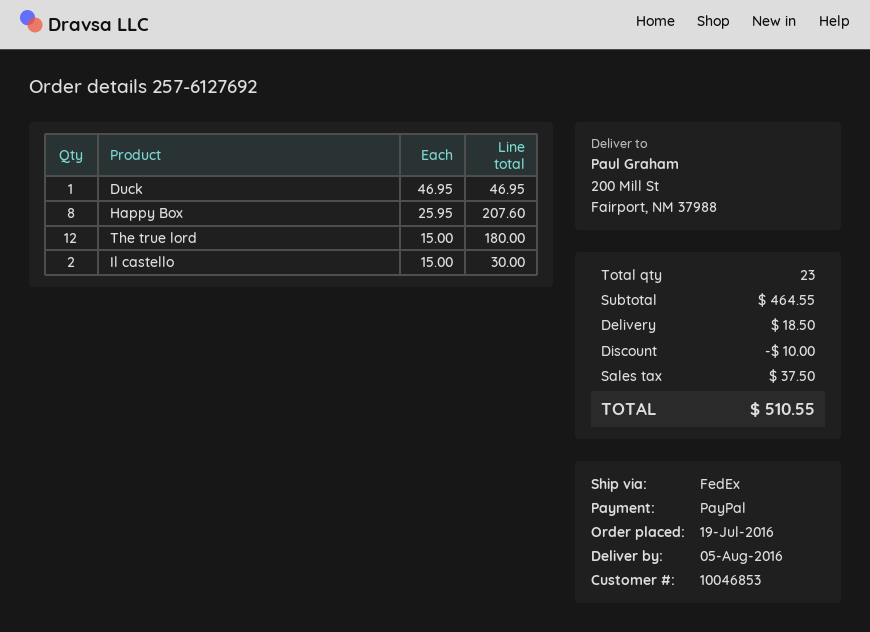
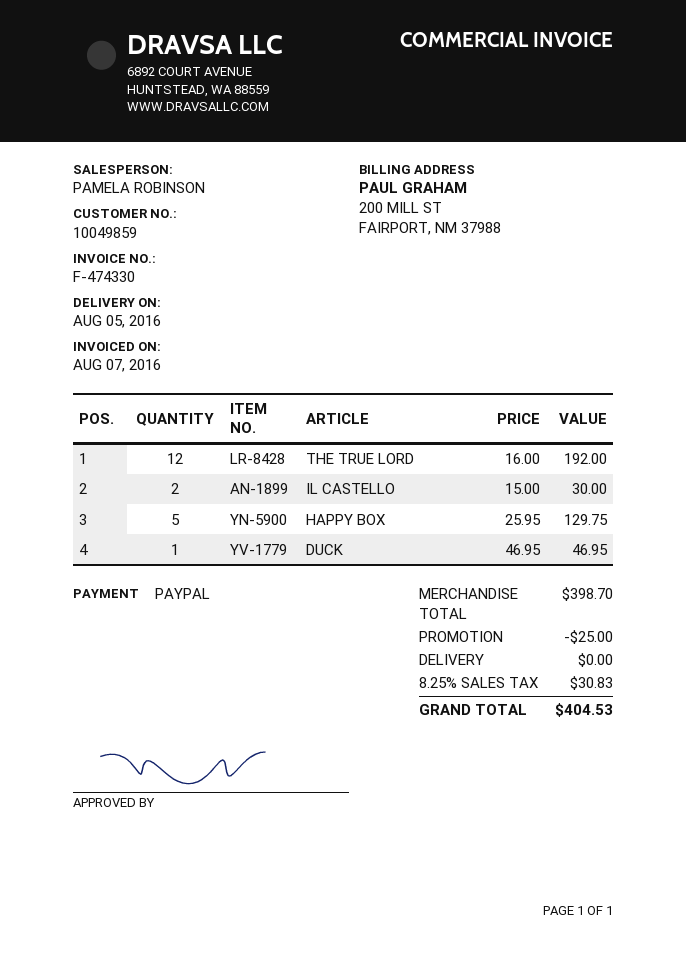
customer number: 10046853 -> 10049859
Happy Box: 8 x 25.95 = 207.60 -> 5 x 25.95 = 129.75
The true lord: 12 x 15.00 = 180.00 -> 12 x 16.00 = 192.00
subtotal: 464.55 -> 398.70
discount: 10.00 -> 25.00
shipping: 18.50 -> 0.00
tax: 37.50 -> 30.83
total: 510.55 -> 404.53

